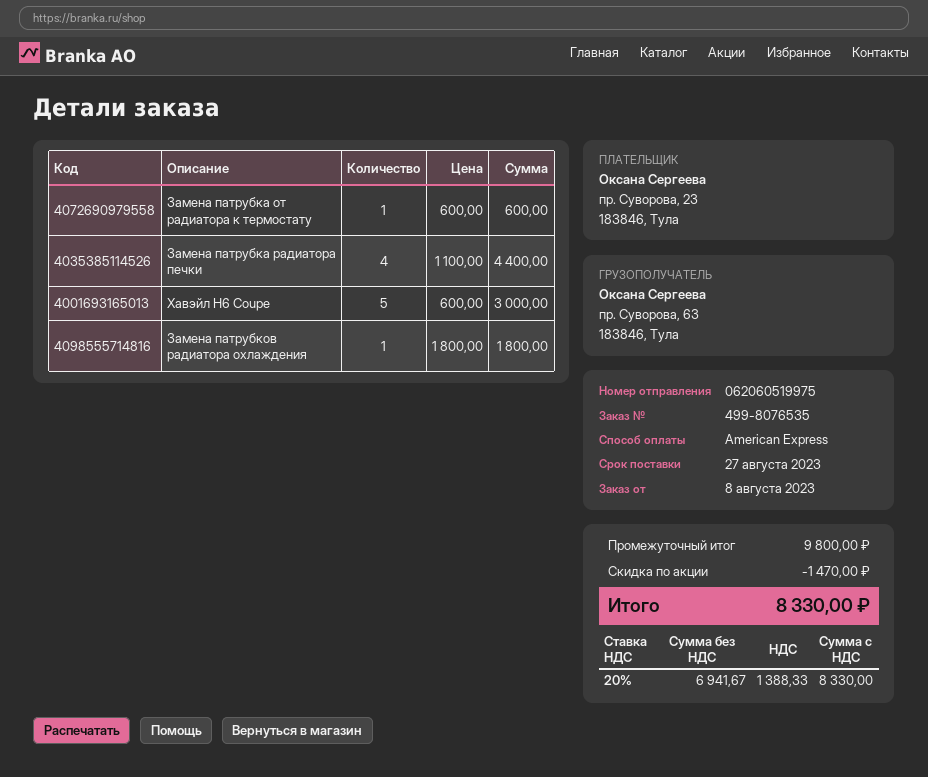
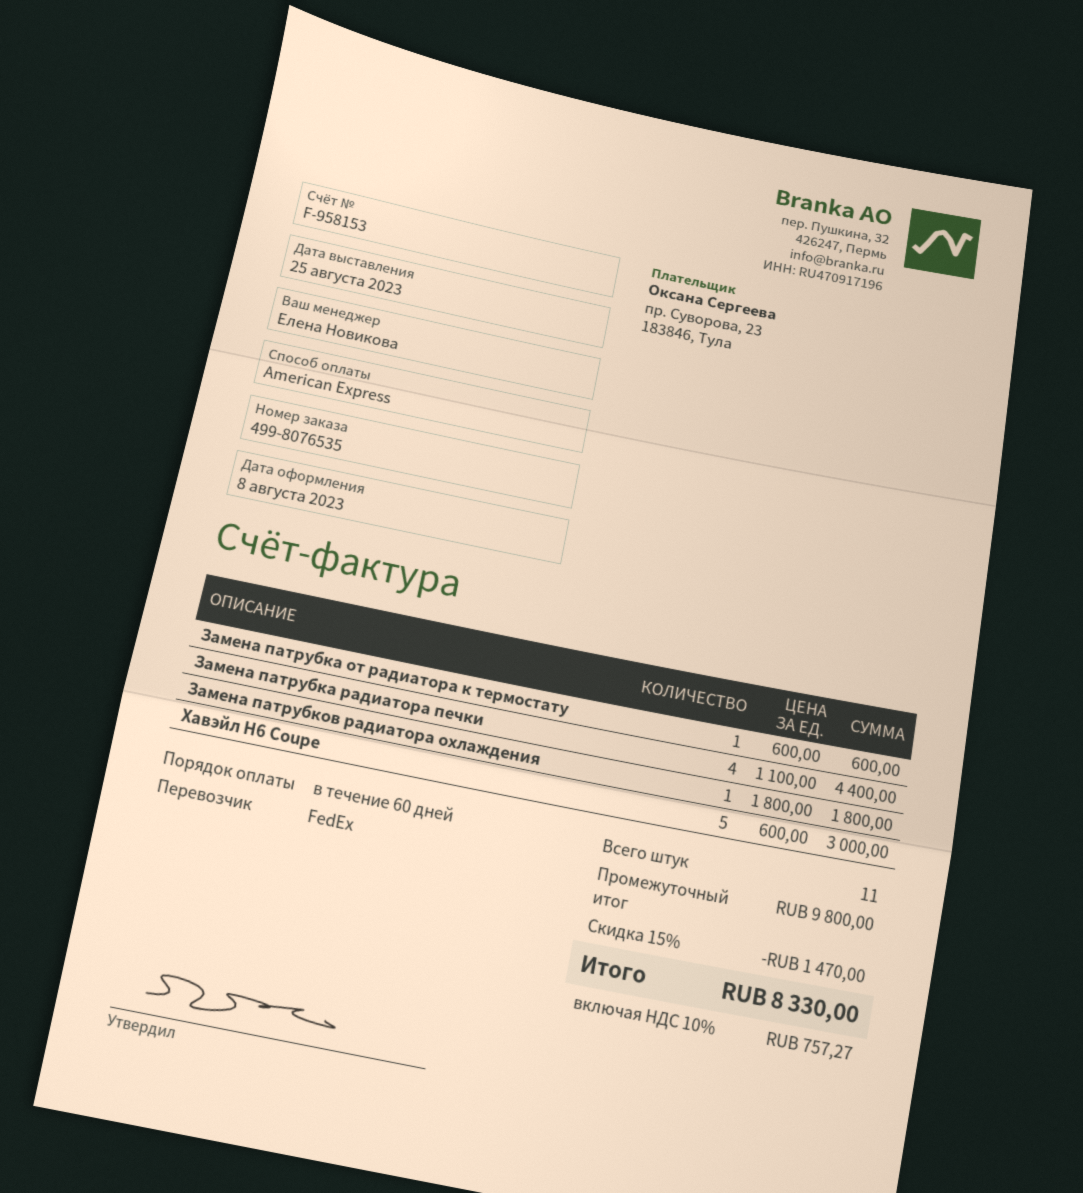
tax: 20% = 1388.33 -> 10% = 757.27

